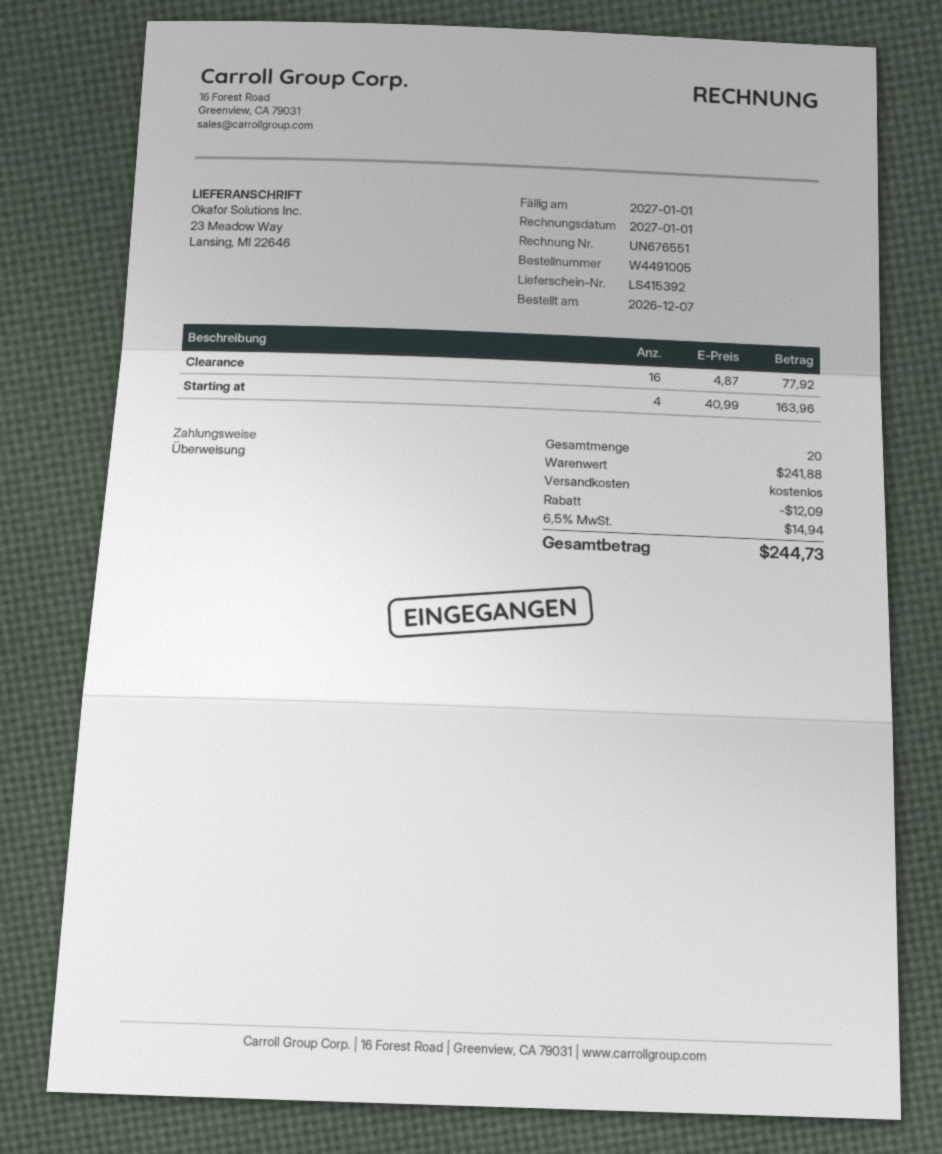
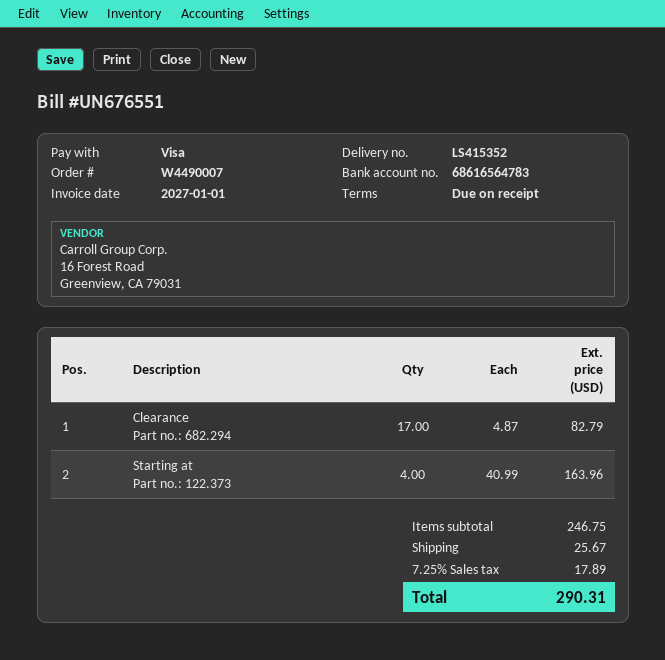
order number: W4491005 -> W4490007
delivery note number: LS415392 -> LS415352
payment method: bank transfer -> Visa
Clearance: 16 x 4.87 = 77.92 -> 17 x 4.87 = 82.79
subtotal: 241.88 -> 246.75
discount: 12.09 -> none
shipping: 0.00 -> 25.67
tax: 6.5% = 14.94 -> 7.25% = 17.89
total: 244.73 -> 290.31

